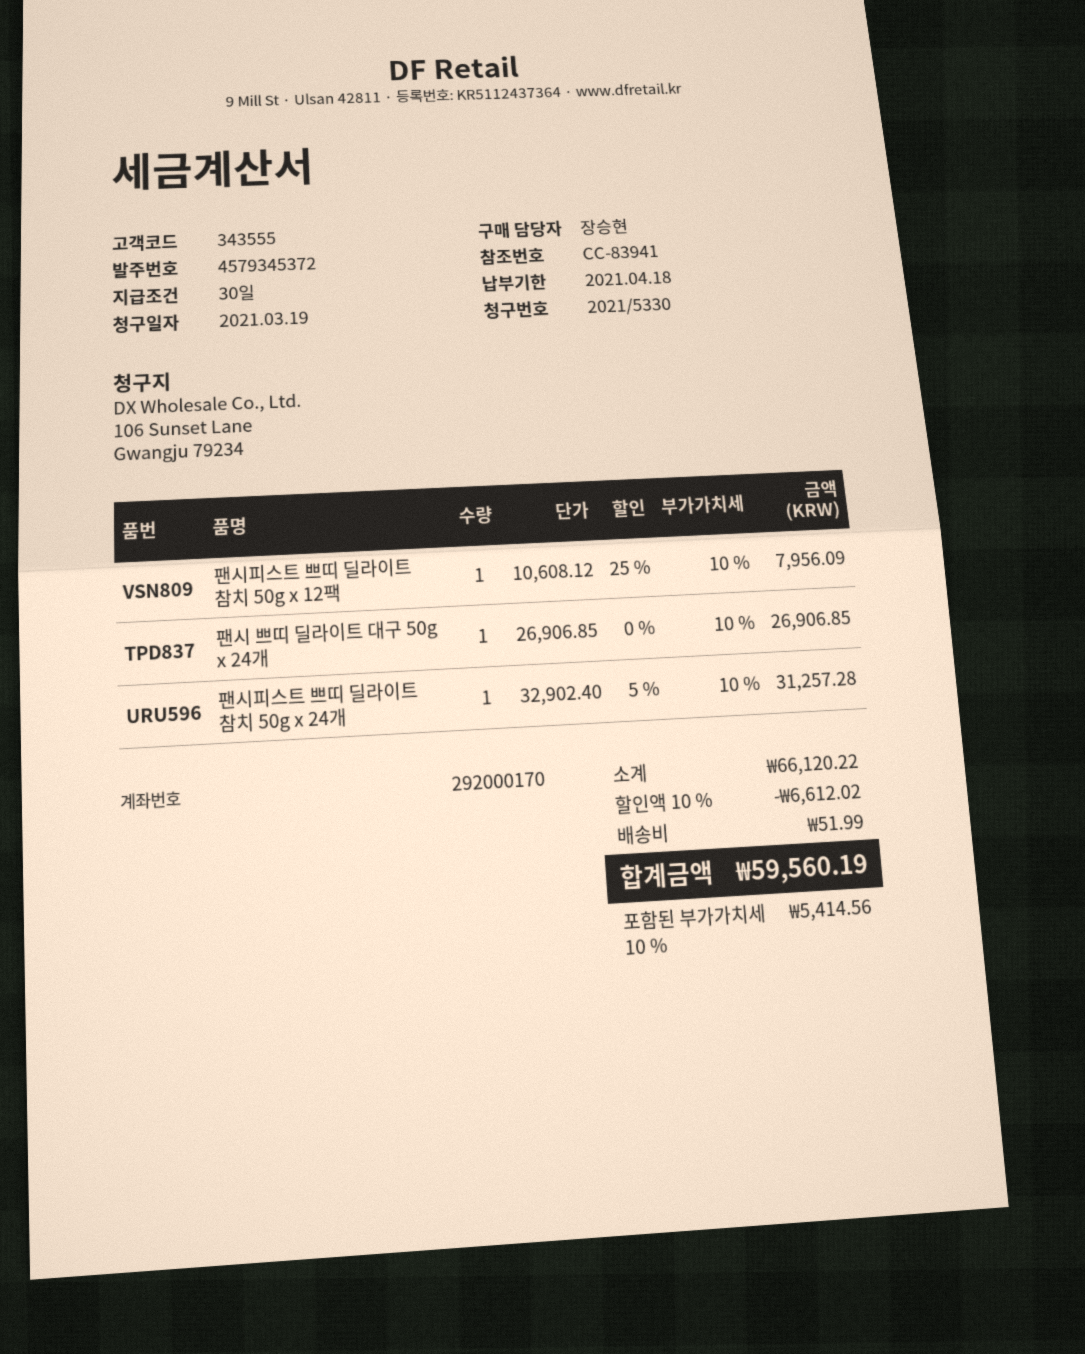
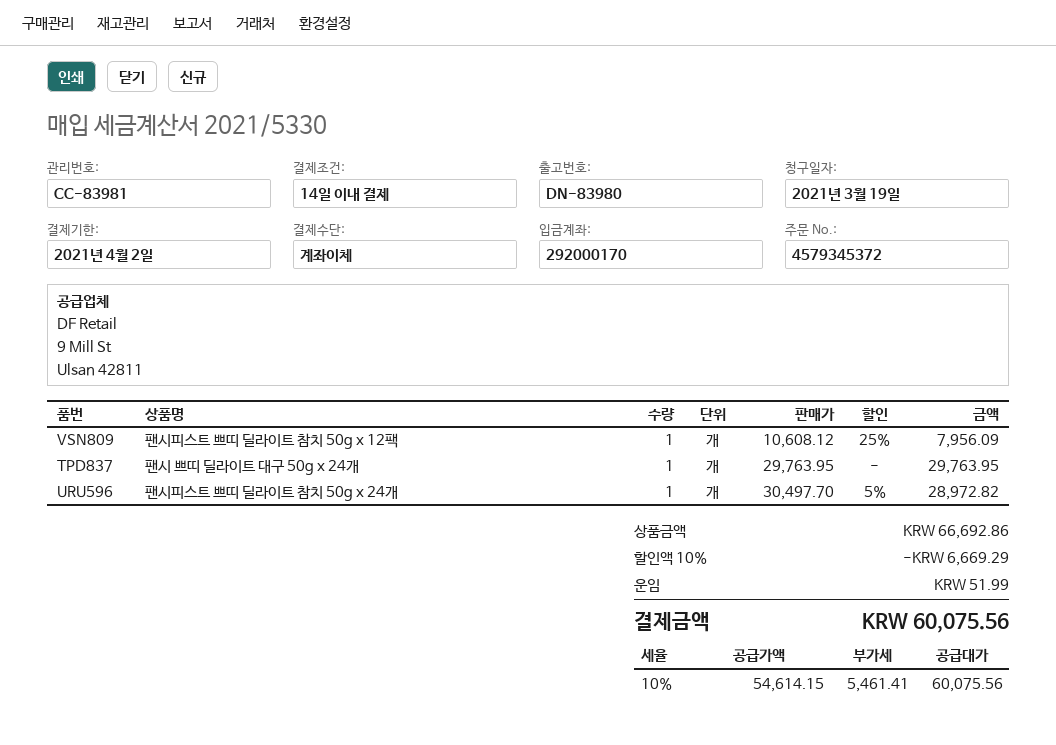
payment terms: 30 days -> 14 days
due date: 2021-04-18 -> 2021-04-02
reference: CC-83941 -> CC-83981
팬시 쁘띠 딜라이트 대구 50g x 24개: 1 x 26906.85 = 26906.85 -> 1 x 29763.95 = 29763.95
팬시피스트 쁘띠 딜라이트 참치 50g x 24개: 1 x 32902.40 - 5% = 31257.28 -> 1 x 30497.70 - 5% = 28972.82
subtotal: 66120.22 -> 66692.86
discount: 10% = 6612.02 -> 10% = 6669.29
tax: 10% = 5414.56 -> 10% = 5461.41
total: 59560.19 -> 60075.56

